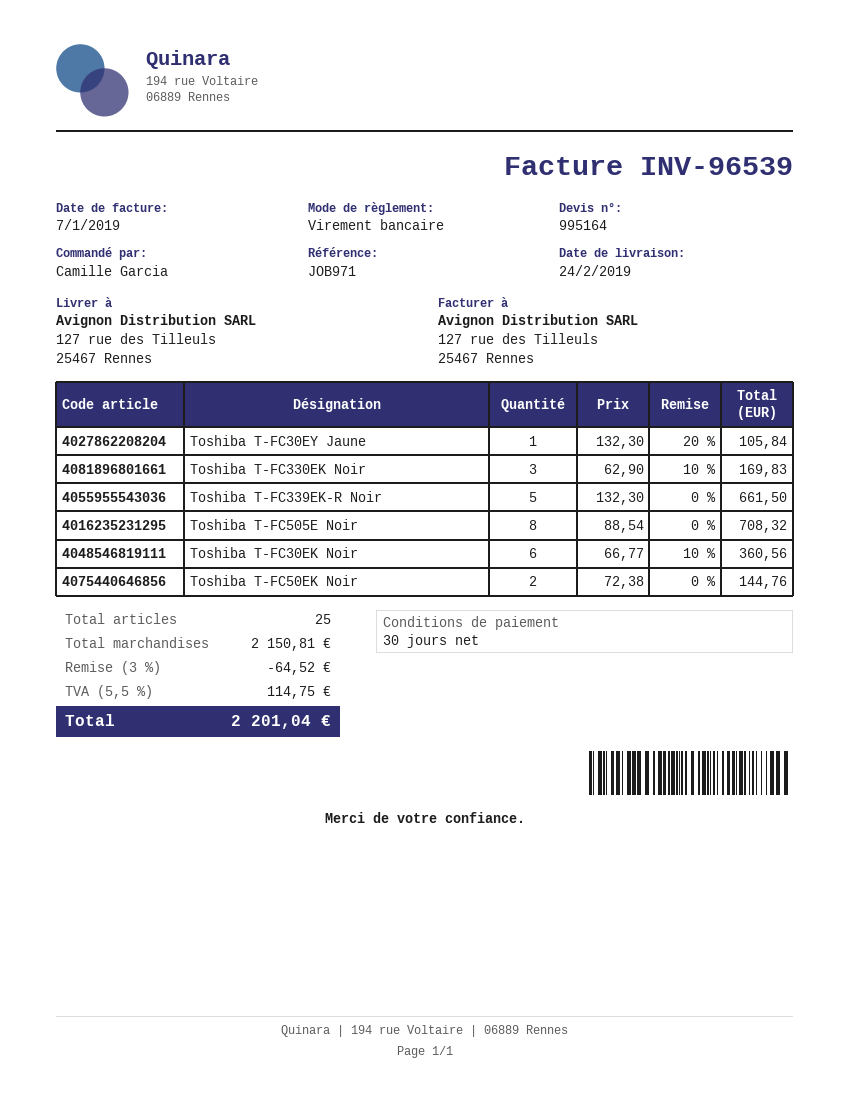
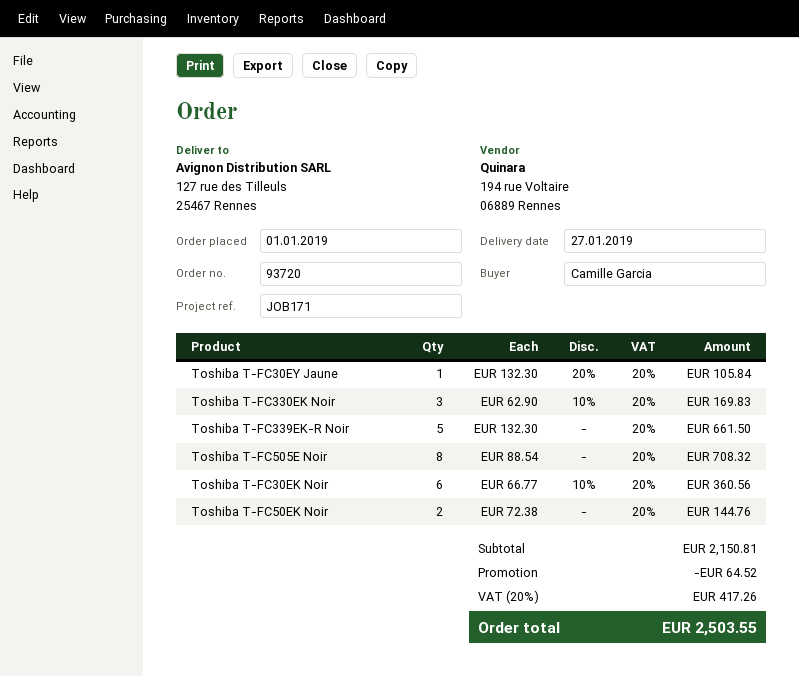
delivery date: 2019-02-24 -> 2019-01-27
reference: JOB971 -> JOB171
tax: 5.5% = 114.75 -> 20% = 417.26
total: 2201.04 -> 2503.55

